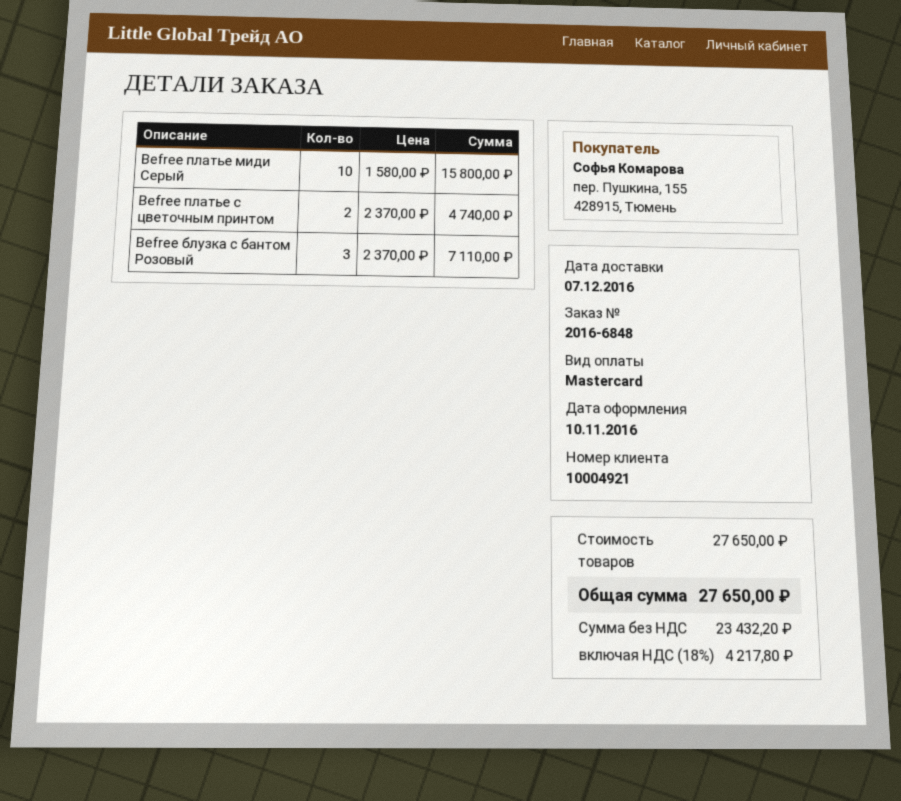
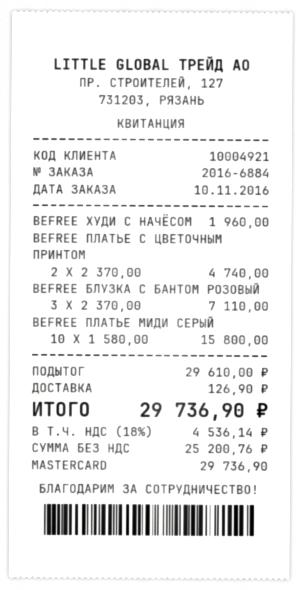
order number: 2016-6848 -> 2016-6884
BEFREE ХУДИ С НАЧЁСОМ: none -> 1 x 1960.00 = 1960.00
subtotal: 27650.00 -> 29610.00
shipping: none -> 126.90
net: 23432.20 -> 25200.76
tax: 18% = 4217.80 -> 18% = 4536.14
total: 27650.00 -> 29736.90

